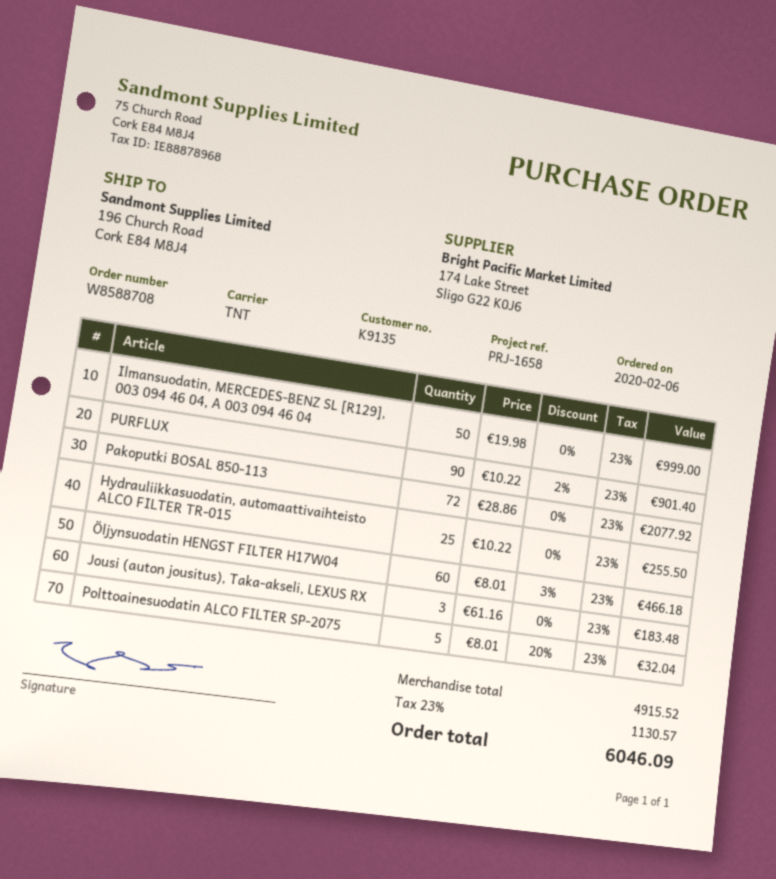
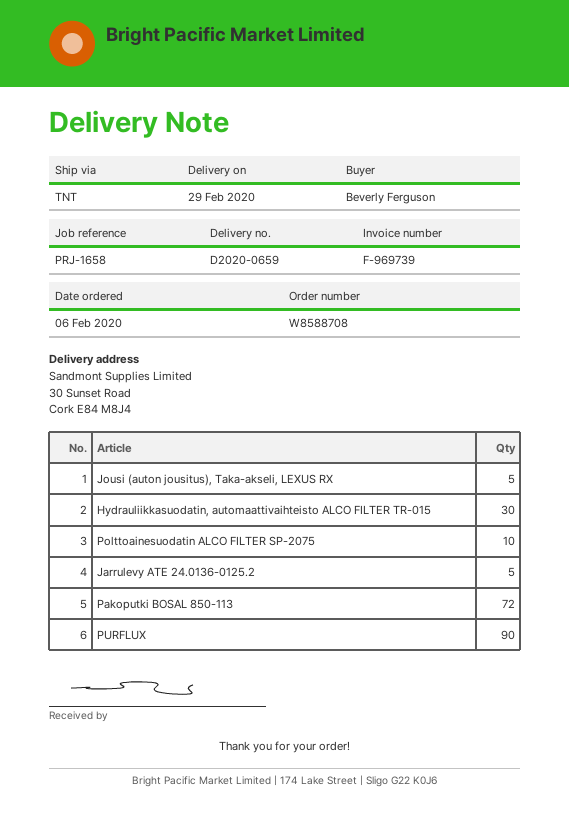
ship to: 196 Church Road, Cork E84 M8J4 -> 30 Sunset Road, Cork E84 M8J4
Ilmansuodatin, MERCEDES-BENZ SL [R129], 003 094 46 04, A 003 094 46 04: 50 -> none
Hydrauliikkasuodatin, automaattivaihteisto ALCO FILTER TR-015: 25 -> 30
Öljynsuodatin HENGST FILTER H17W04: 60 -> none
Jousi (auton jousitus), Taka-akseli, LEXUS RX: 3 -> 5
Polttoainesuodatin ALCO FILTER SP-2075: 5 -> 10
Jarrulevy ATE 24.0136-0125.2: none -> 5

